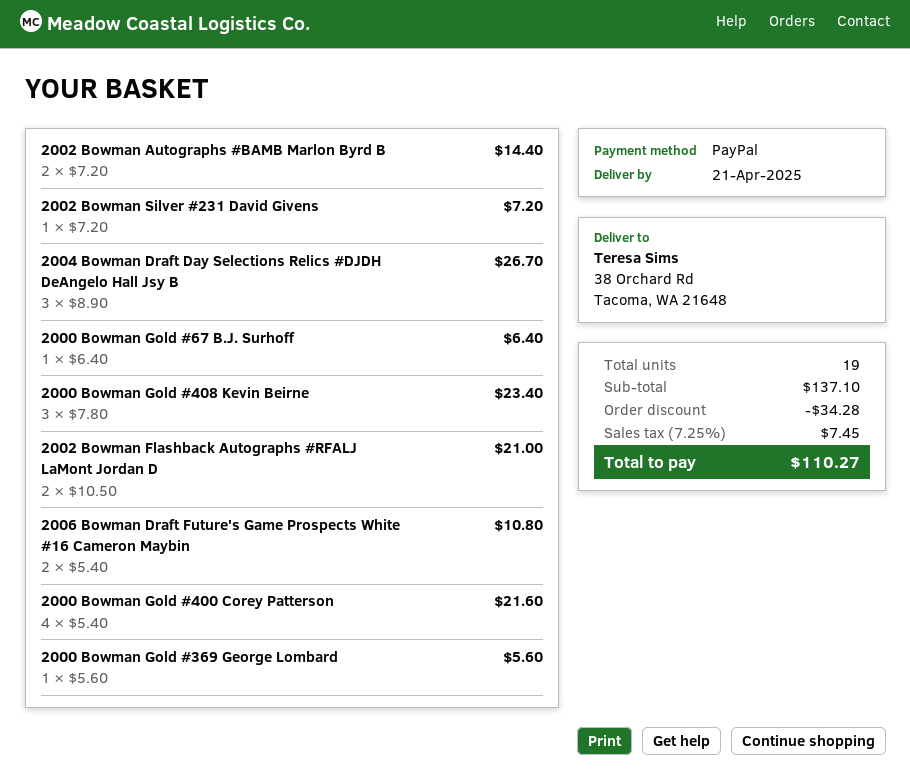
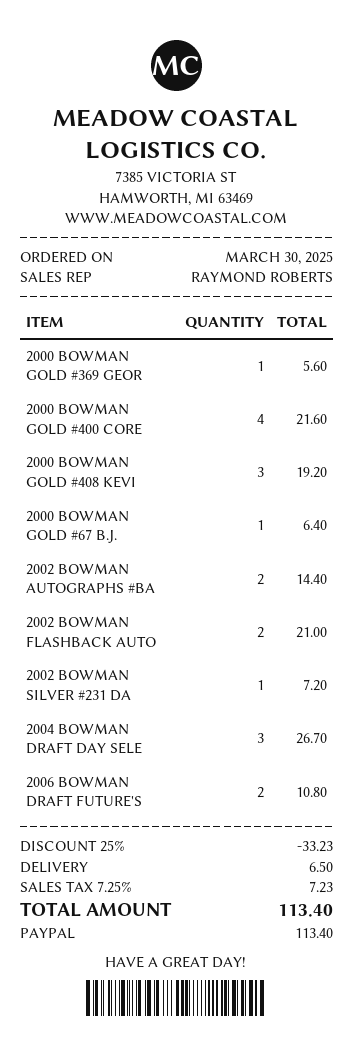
2000 Bowman Gold #408 Kevin Beirne: 3 for 23.40 -> 3 for 19.20
discount: 34.28 -> 33.23
shipping: none -> 6.50
tax: 7.25% = 7.45 -> 7.25% = 7.23
total: 110.27 -> 113.40

